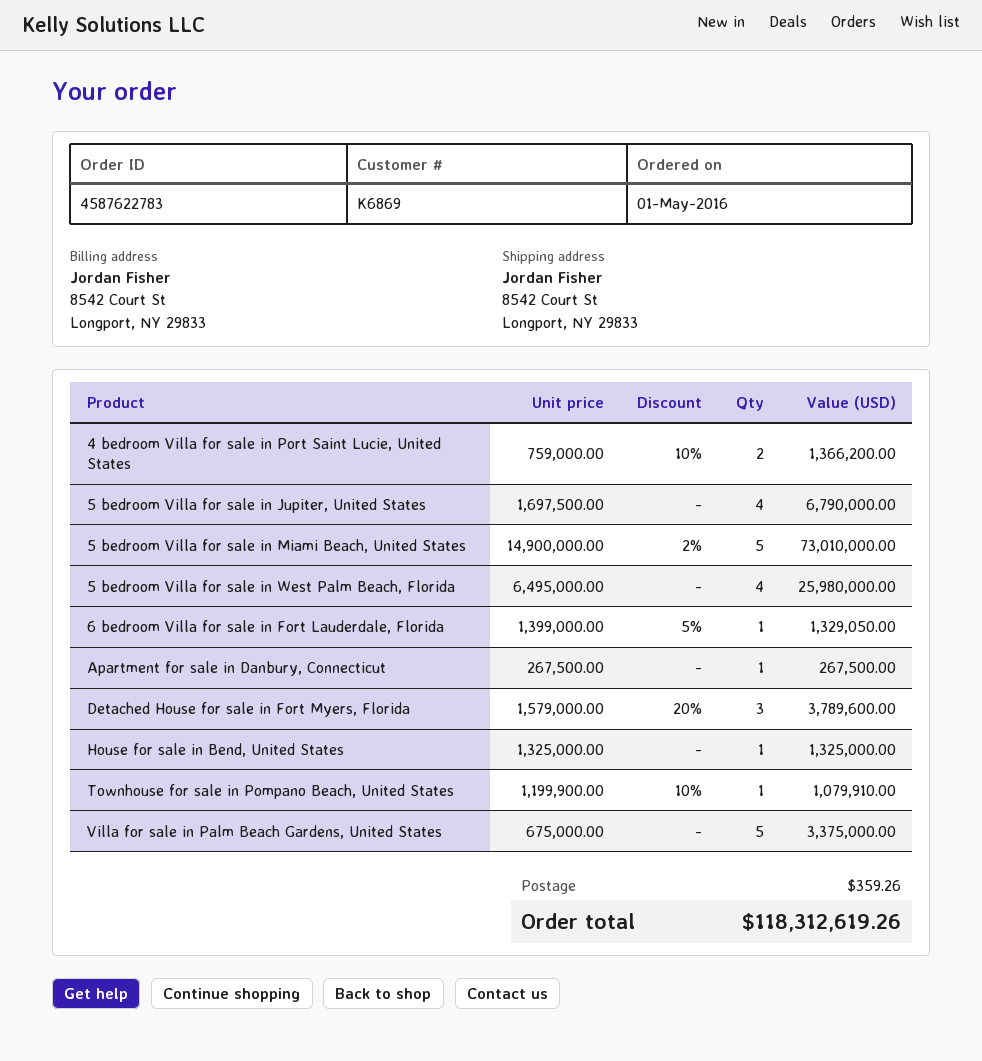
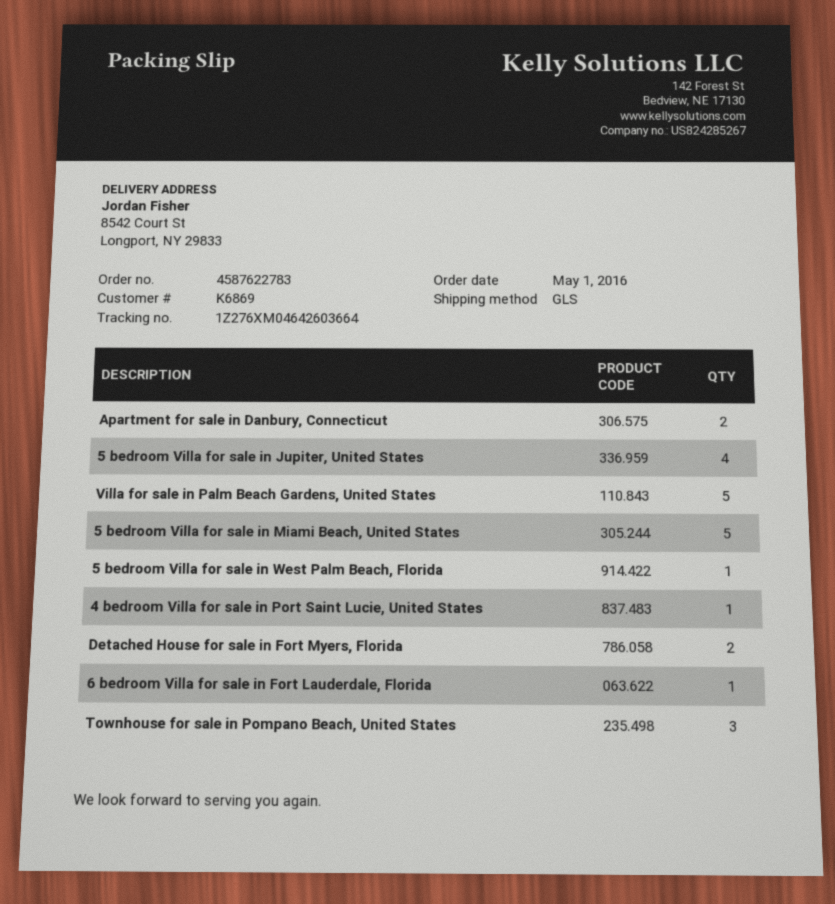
4 bedroom Villa for sale in Port Saint Lucie, United States: 2 -> 1
5 bedroom Villa for sale in West Palm Beach, Florida: 4 -> 1
Apartment for sale in Danbury, Connecticut: 1 -> 2
Detached House for sale in Fort Myers, Florida: 3 -> 2
House for sale in Bend, United States: 1 -> none
Townhouse for sale in Pompano Beach, United States: 1 -> 3

